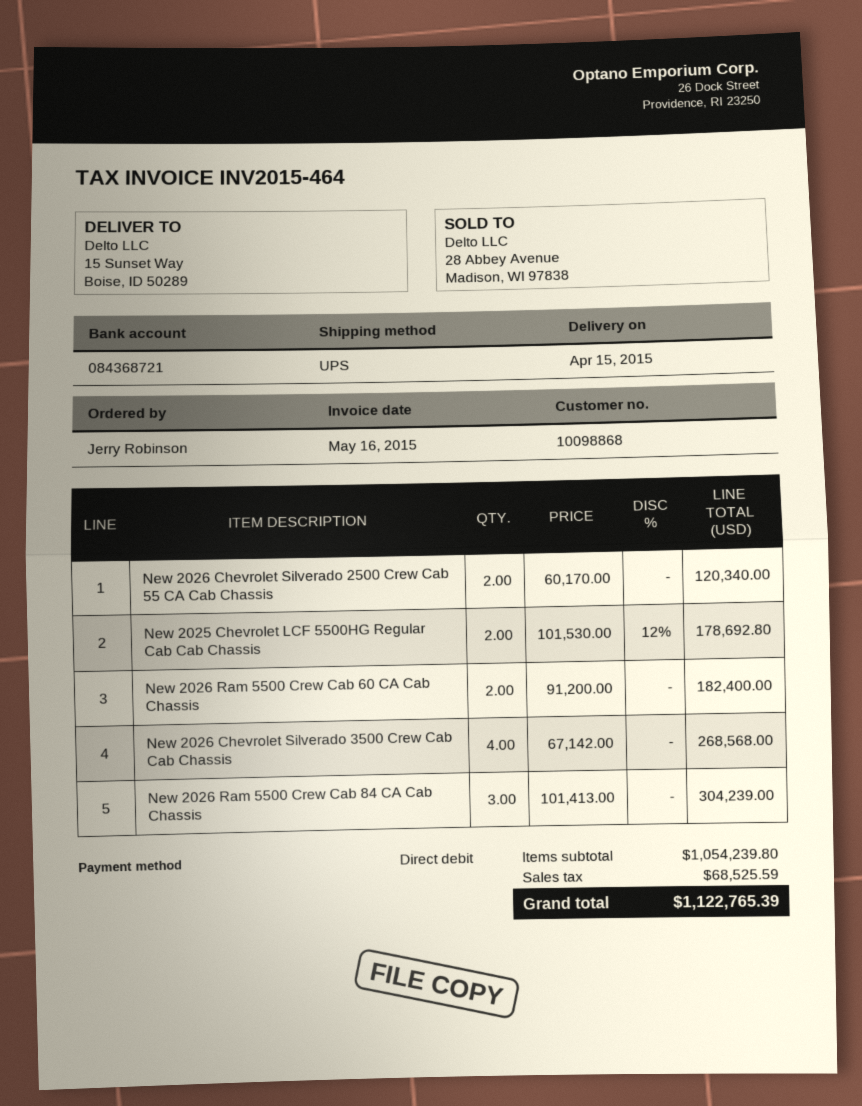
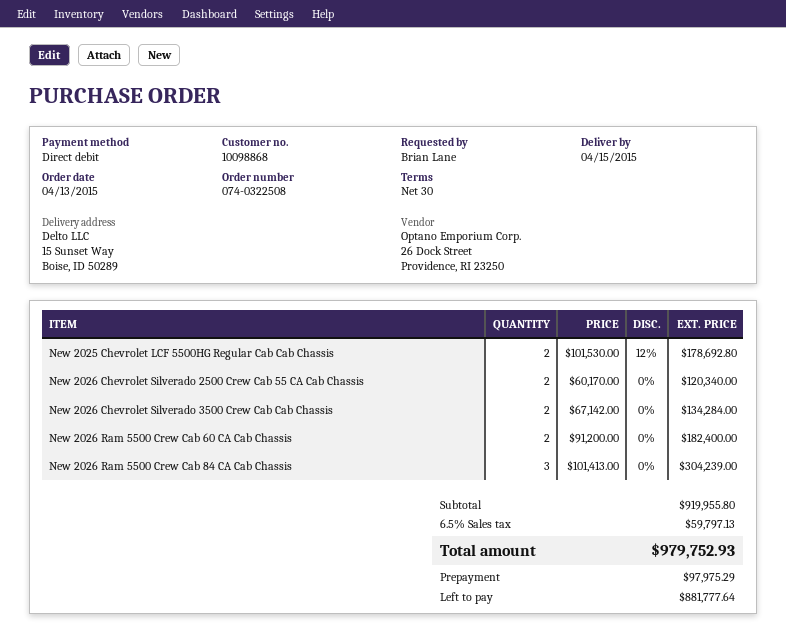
ordered by: Jerry Robinson -> Brian Lane
New 2026 Chevrolet Silverado 3500 Crew Cab Cab Chassis: 4 x 67142.00 = 268568.00 -> 2 x 67142.00 = 134284.00
subtotal: 1054239.80 -> 919955.80
tax: 68525.59 -> 59797.13
total: 1122765.39 -> 979752.93

